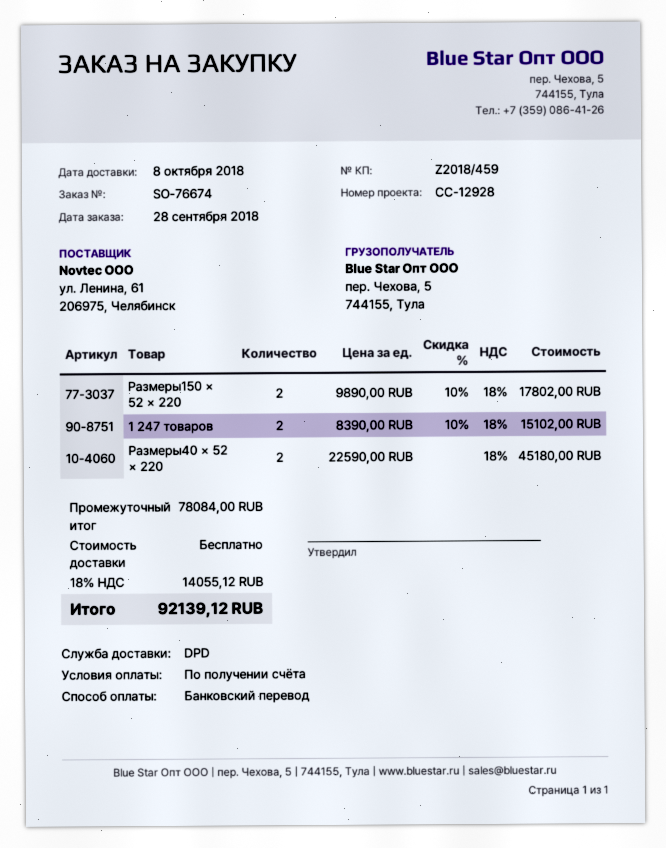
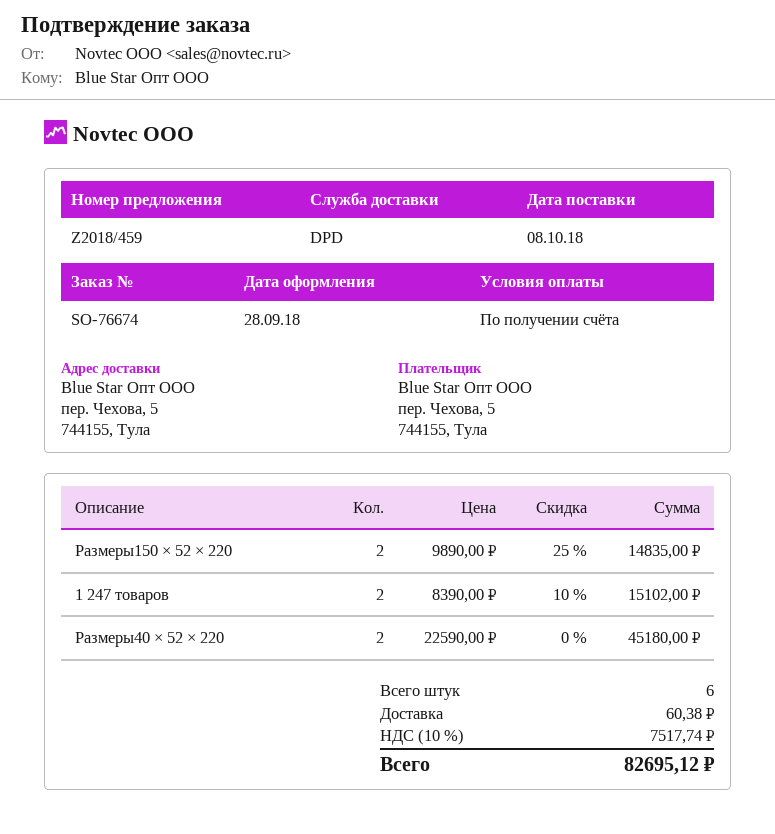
Размеры150 × 52 × 220: 2 x 9890.00 - 10% = 17802.00 -> 2 x 9890.00 - 25% = 14835.00
shipping: 0.00 -> 60.38
tax: 18% = 14055.12 -> 10% = 7517.74
total: 92139.12 -> 82695.12

